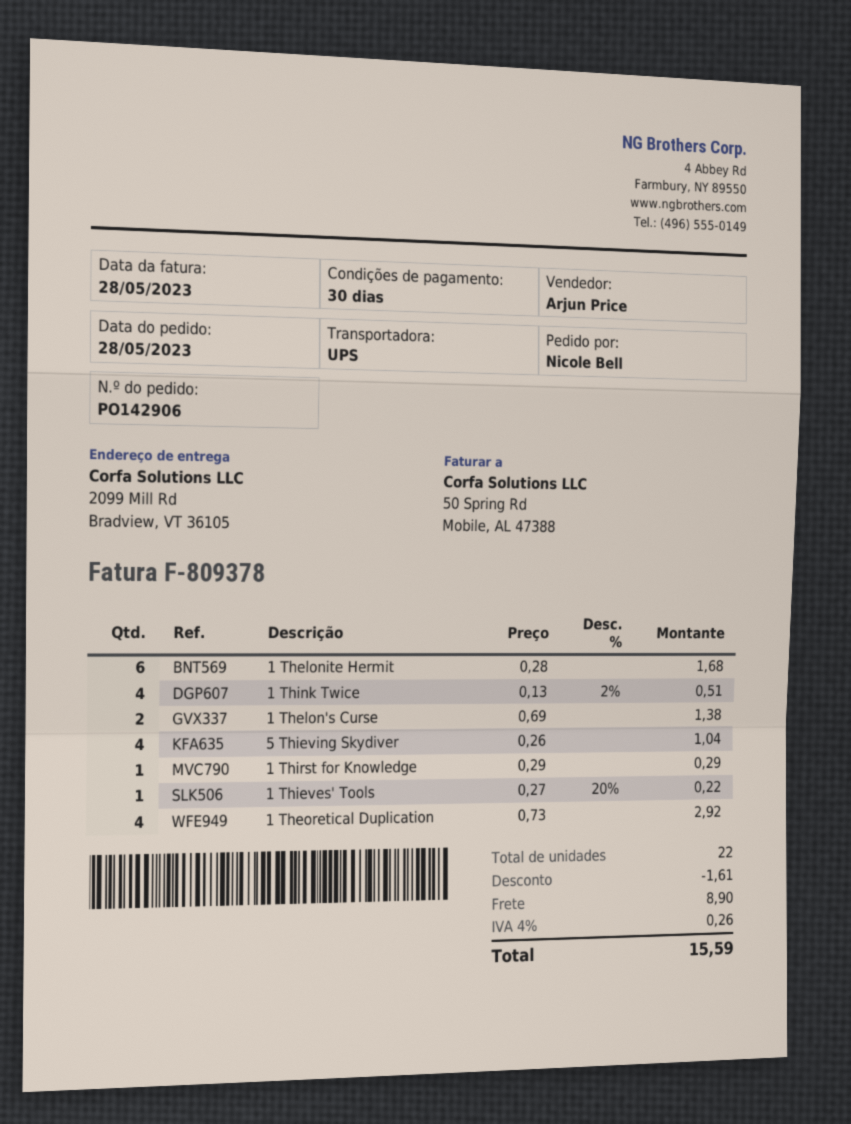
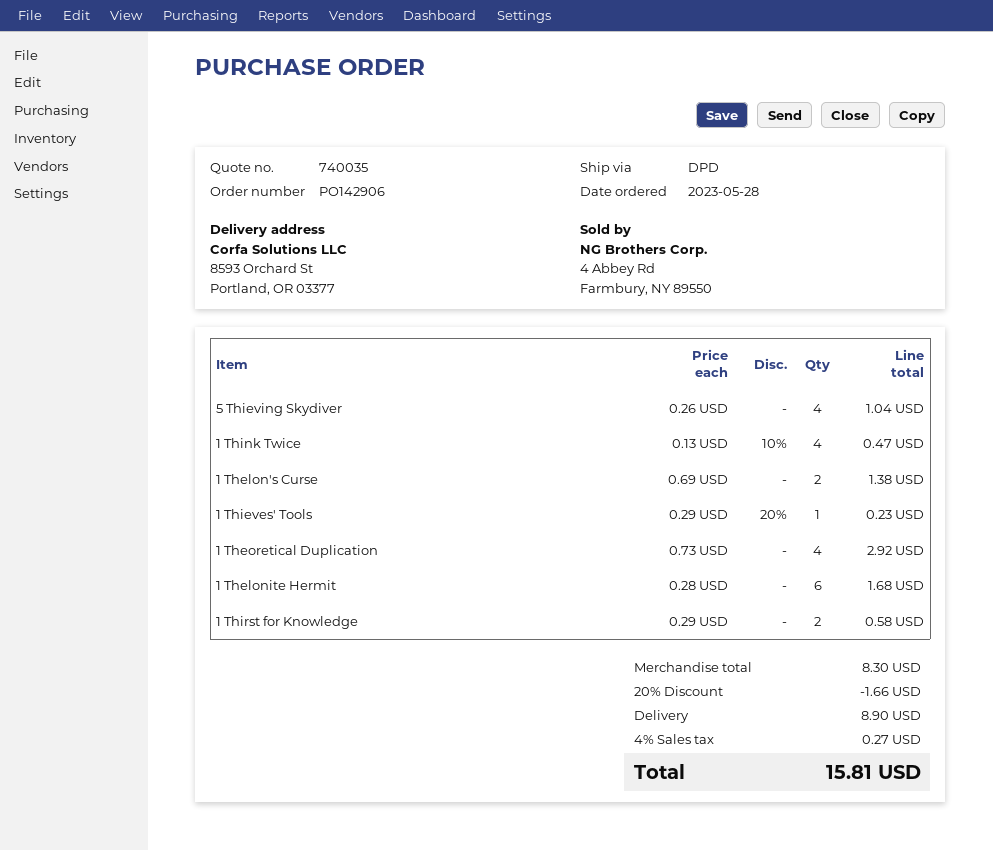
shipping method: UPS -> DPD
ship to: 2099 Mill Rd, Bradview, VT 36105 -> 8593 Orchard St, Portland, OR 03377
1 Think Twice: 4 x 0.13 - 2% = 0.51 -> 4 x 0.13 - 10% = 0.47
1 Thirst for Knowledge: 1 x 0.29 = 0.29 -> 2 x 0.29 = 0.58
1 Thieves' Tools: 1 x 0.27 - 20% = 0.22 -> 1 x 0.29 - 20% = 0.23
discount: 1.61 -> 1.66
tax: 4% = 0.26 -> 4% = 0.27
total: 15.59 -> 15.81

